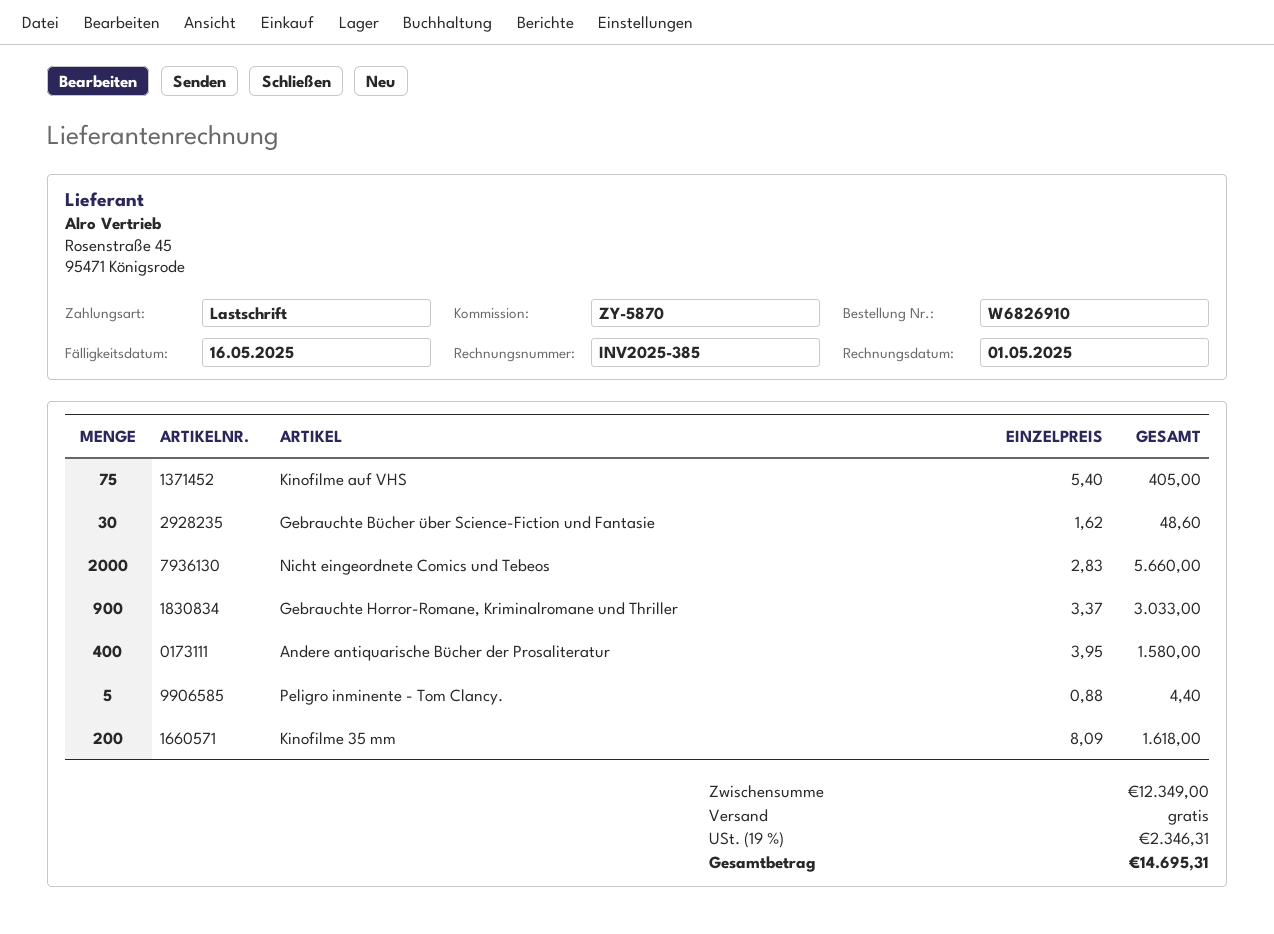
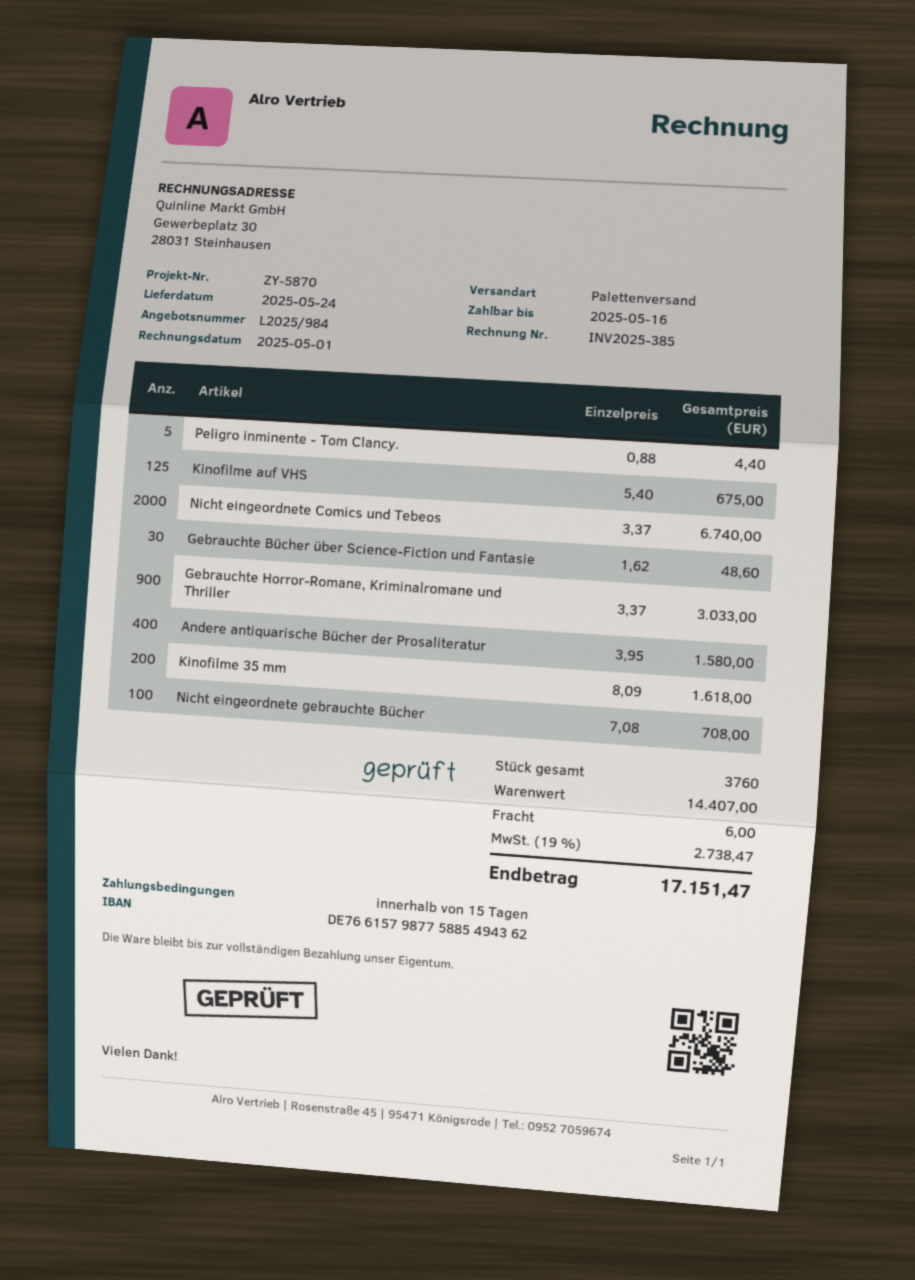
Kinofilme auf VHS: 75 x 5.40 = 405.00 -> 125 x 5.40 = 675.00
Nicht eingeordnete Comics und Tebeos: 2000 x 2.83 = 5660.00 -> 2000 x 3.37 = 6740.00
Nicht eingeordnete gebrauchte Bücher: none -> 100 x 7.08 = 708.00
subtotal: 12349.00 -> 14407.00
shipping: 0.00 -> 6.00
tax: 19% = 2346.31 -> 19% = 2738.47
total: 14695.31 -> 17151.47

